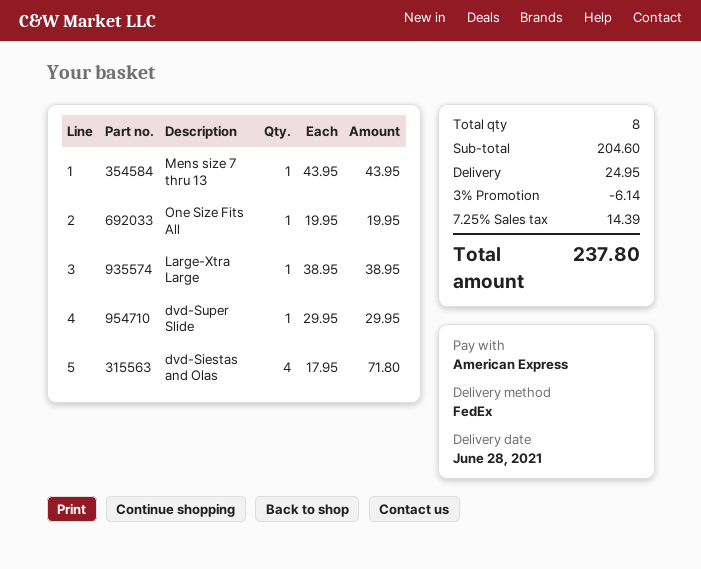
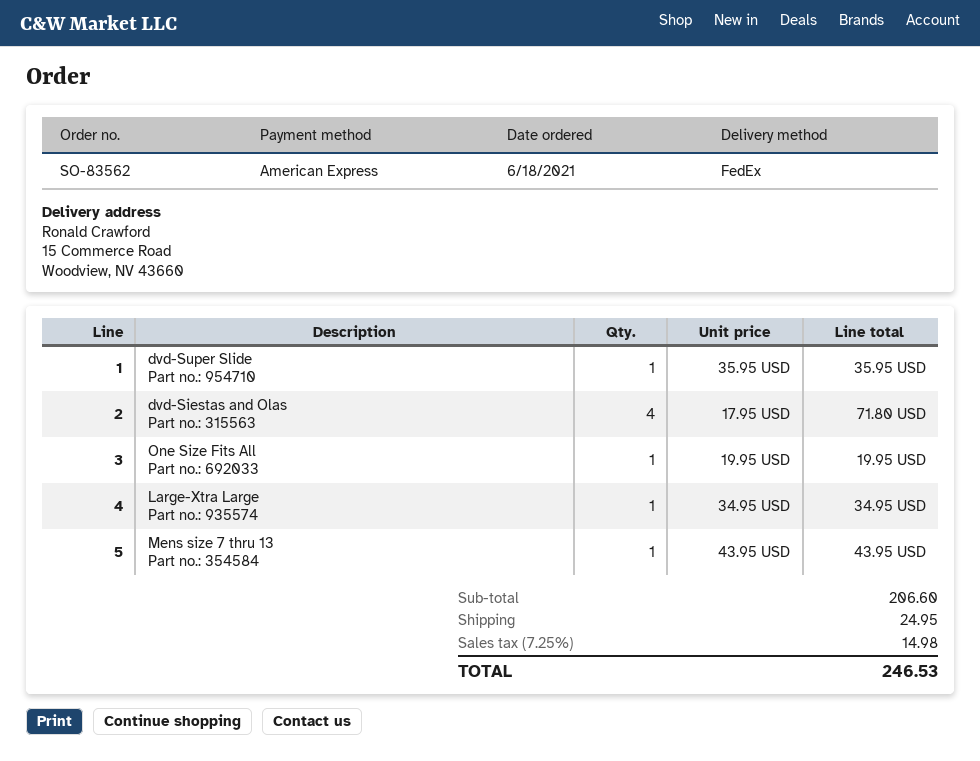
Large-Xtra Large: 1 x 38.95 = 38.95 -> 1 x 34.95 = 34.95
dvd-Super Slide: 1 x 29.95 = 29.95 -> 1 x 35.95 = 35.95
subtotal: 204.60 -> 206.60
discount: 3% = 6.14 -> none
tax: 7.25% = 14.39 -> 7.25% = 14.98
total: 237.80 -> 246.53

